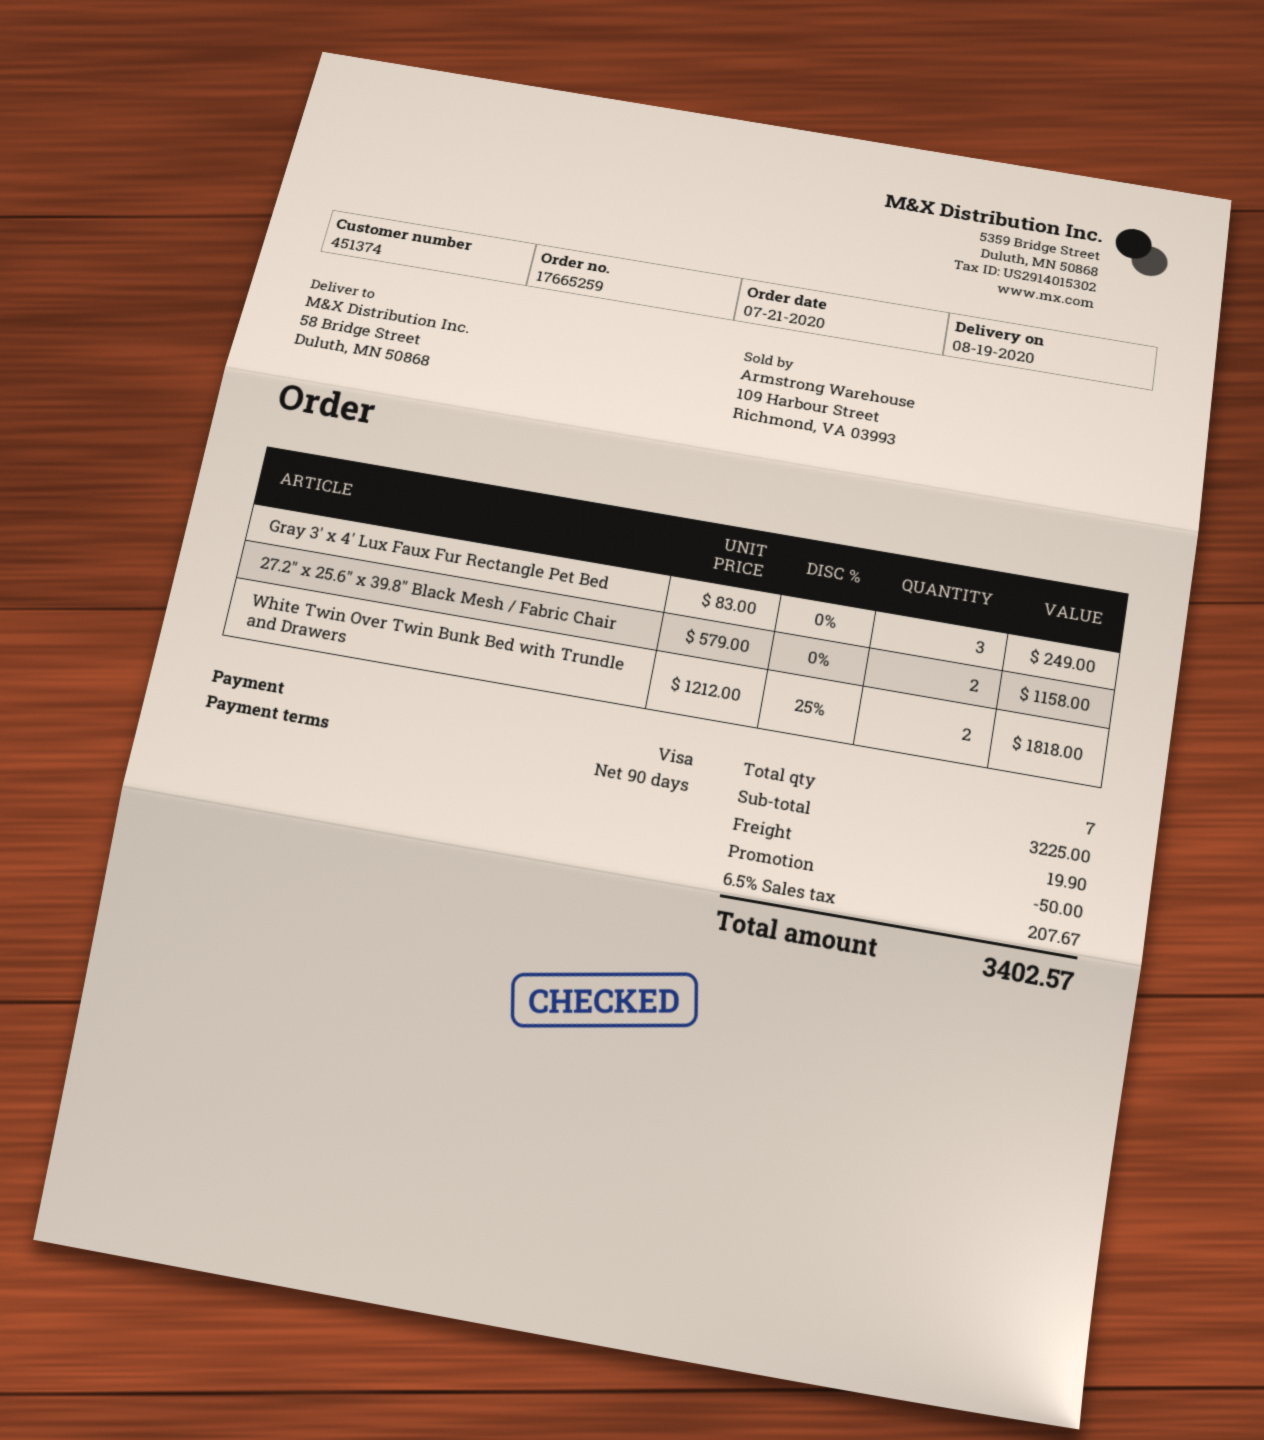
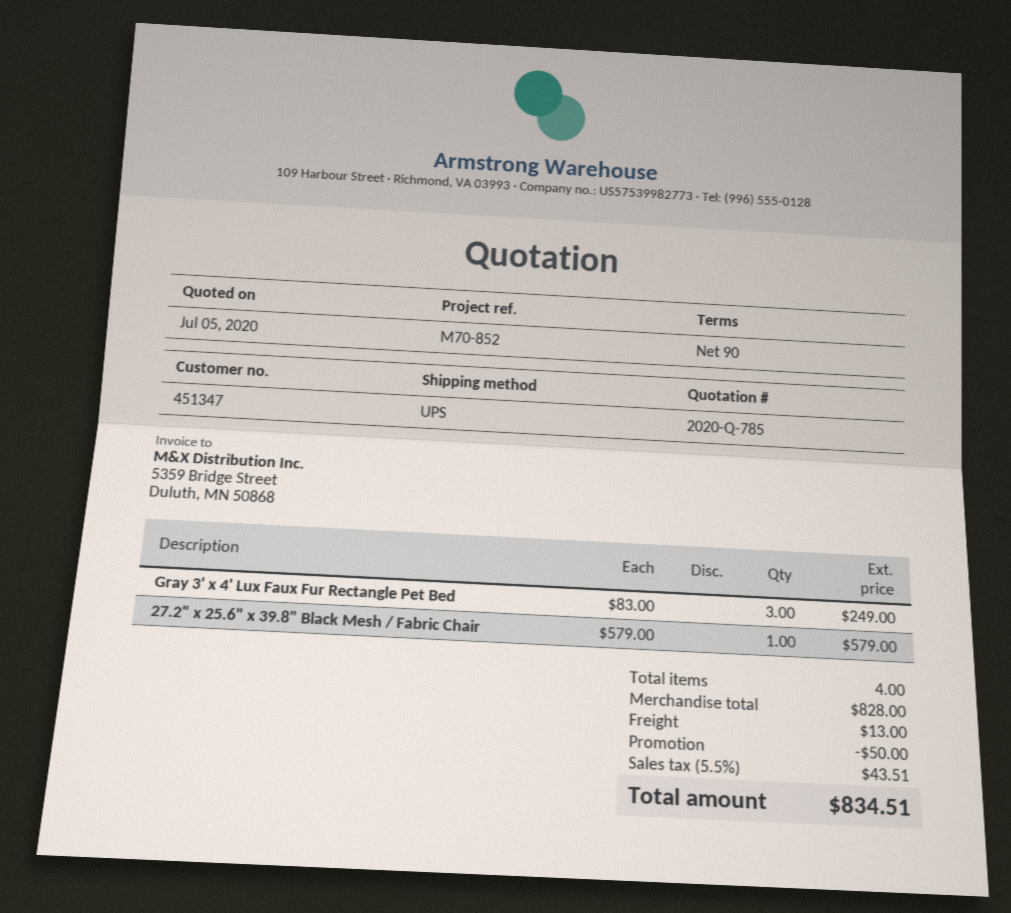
customer number: 451374 -> 451347
27.2" x 25.6" x 39.8" Black Mesh / Fabric Chair: 2 x 579.00 = 1158.00 -> 1 x 579.00 = 579.00
White Twin Over Twin Bunk Bed with Trundle and Drawers: 2 x 1212.00 - 25% = 1818.00 -> none
total quantity: 7 -> 4
subtotal: 3225.00 -> 828.00
shipping: 19.90 -> 13.00
tax: 6.5% = 207.67 -> 5.5% = 43.51
total: 3402.57 -> 834.51

